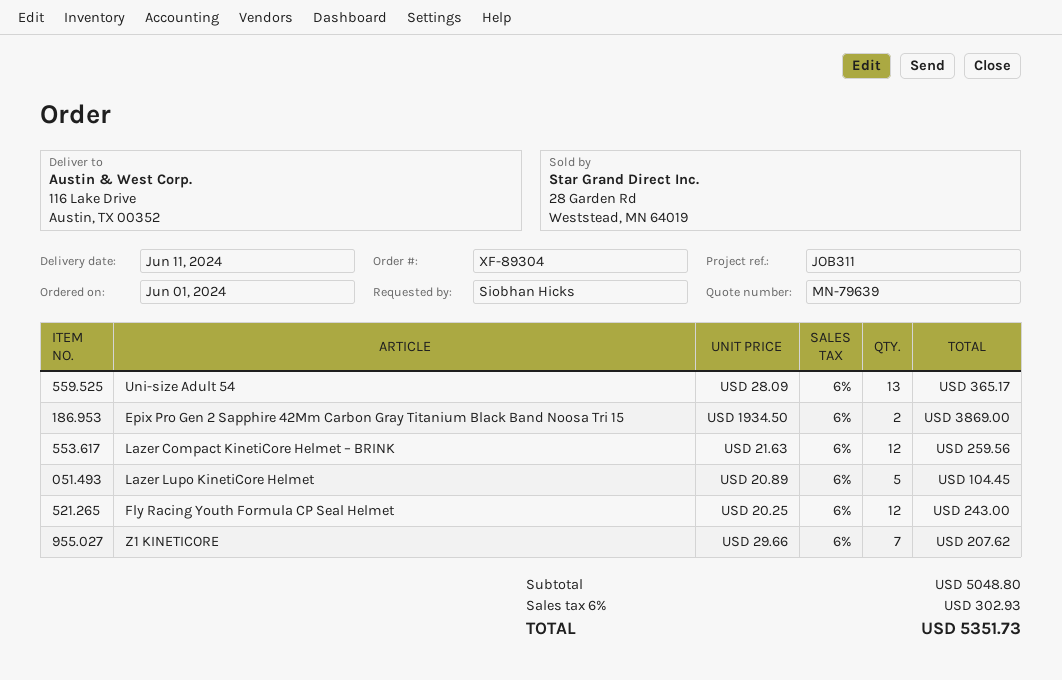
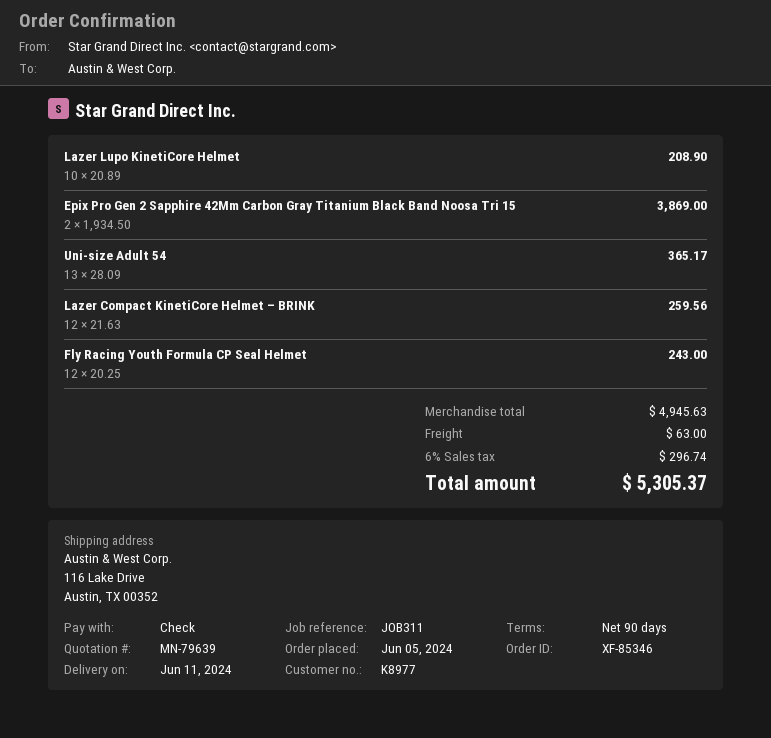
order number: XF-89304 -> XF-85346
order date: 2024-06-01 -> 2024-06-05
Lazer Lupo KinetiCore Helmet: 5 x 20.89 = 104.45 -> 10 x 20.89 = 208.90
Z1 KINETICORE: 7 x 29.66 = 207.62 -> none
subtotal: 5048.80 -> 4945.63
shipping: none -> 63.00
tax: 6% = 302.93 -> 6% = 296.74
total: 5351.73 -> 5305.37

